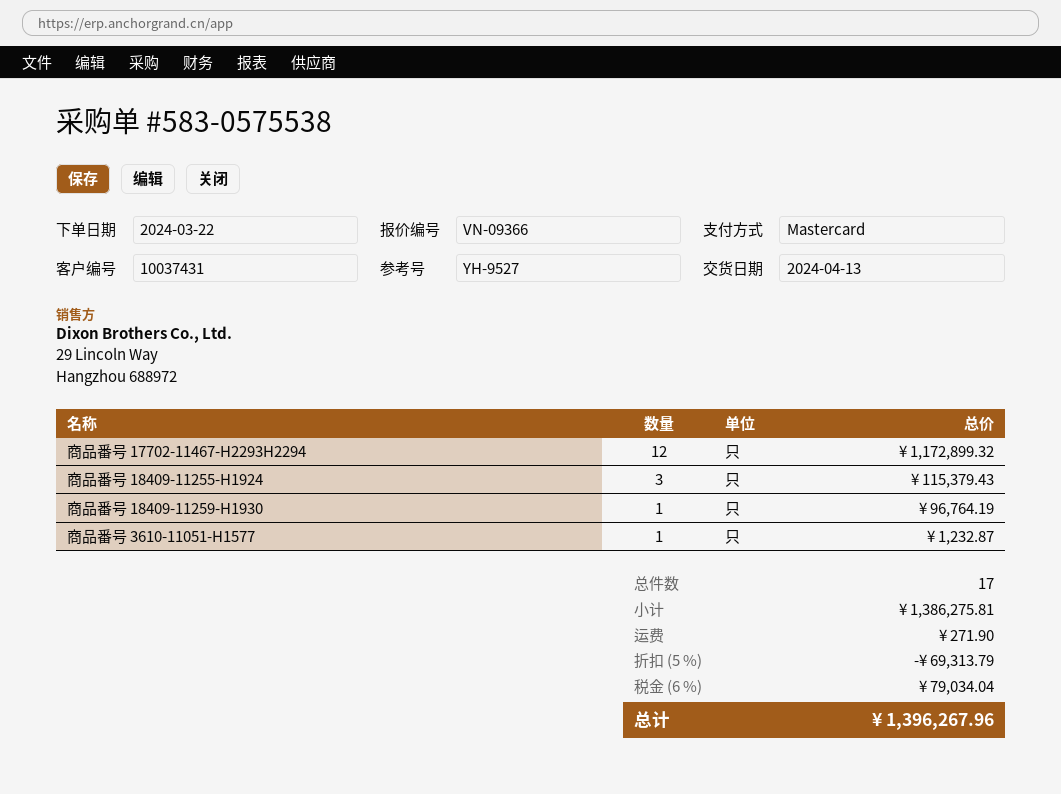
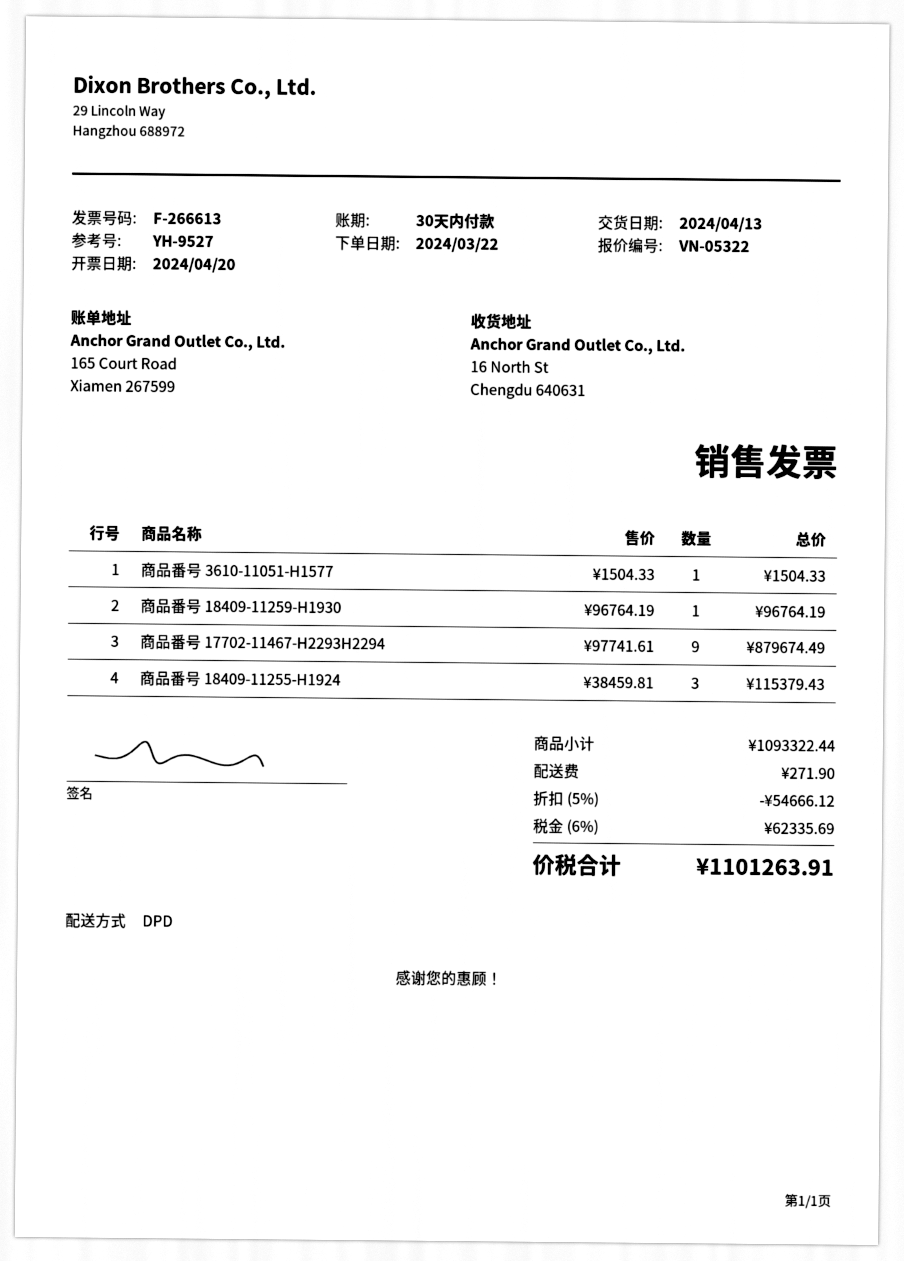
quote number: VN-09366 -> VN-05322
商品番号 17702-11467-H2293H2294: 12 for 1172899.32 -> 9 for 879674.49
商品番号 3610-11051-H1577: 1 for 1232.87 -> 1 for 1504.33
subtotal: 1386275.81 -> 1093322.44
discount: 5% = 69313.79 -> 5% = 54666.12
tax: 6% = 79034.04 -> 6% = 62335.69
total: 1396267.96 -> 1101263.91

